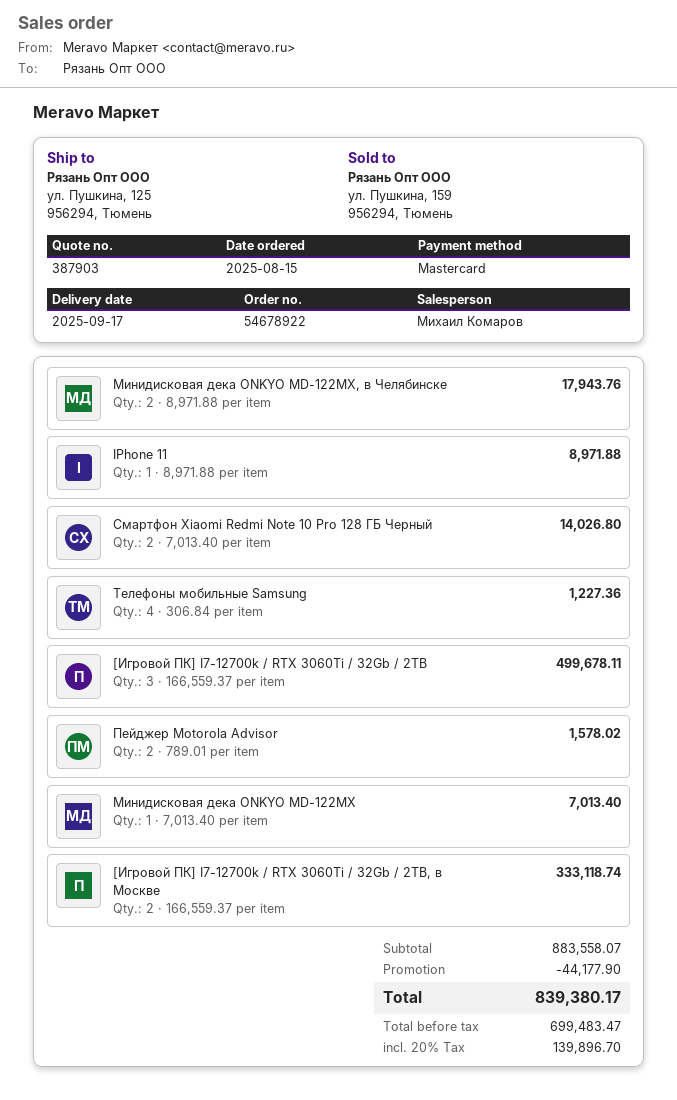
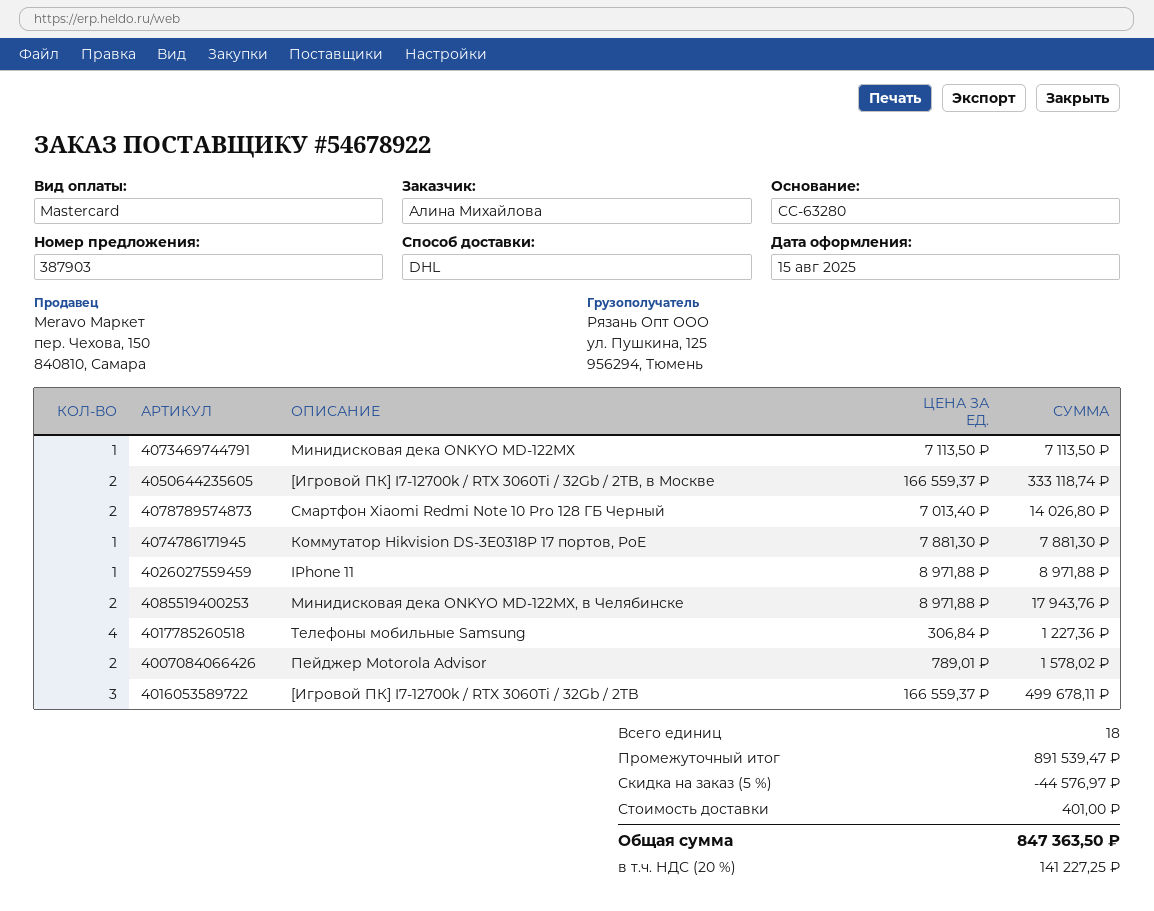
Mинидисковaя декa ОNKYО МD-122МХ: 1 x 7013.40 = 7013.40 -> 1 x 7113.50 = 7113.50
Коммутатор Hikvision DS-3E0318P 17 портов, PoE: none -> 1 x 7881.30 = 7881.30
subtotal: 883558.07 -> 891539.47
discount: 44177.90 -> 44576.97
shipping: none -> 401.00
tax: 20% = 139896.70 -> 20% = 141227.25
total: 839380.17 -> 847363.50

